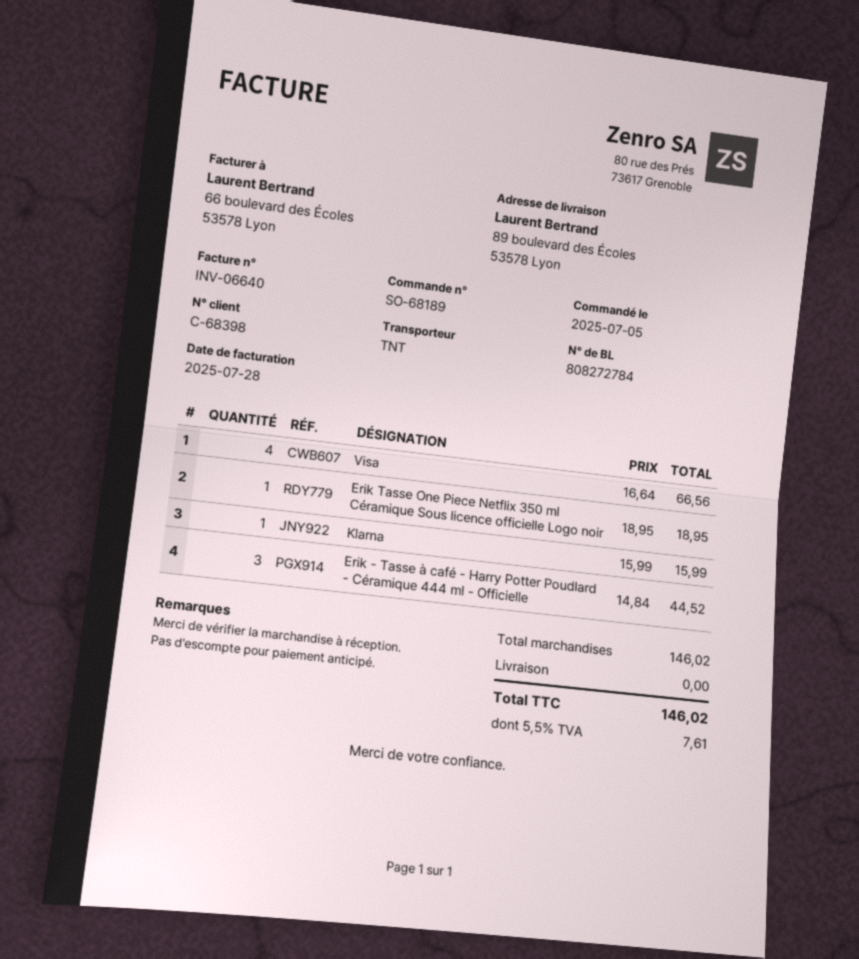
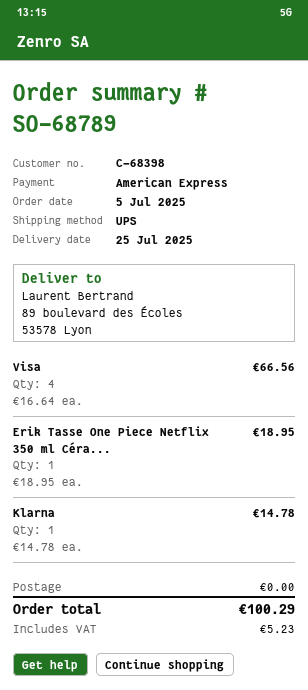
order number: SO-68189 -> SO-68789
shipping method: TNT -> UPS
Klarna: 1 x 15.99 = 15.99 -> 1 x 14.78 = 14.78
Erik - Tasse à café - Harry Potter Poudlard - Céramique 444 ml - Officielle: 3 x 14.84 = 44.52 -> none
tax: 7.61 -> 5.23
total: 146.02 -> 100.29

